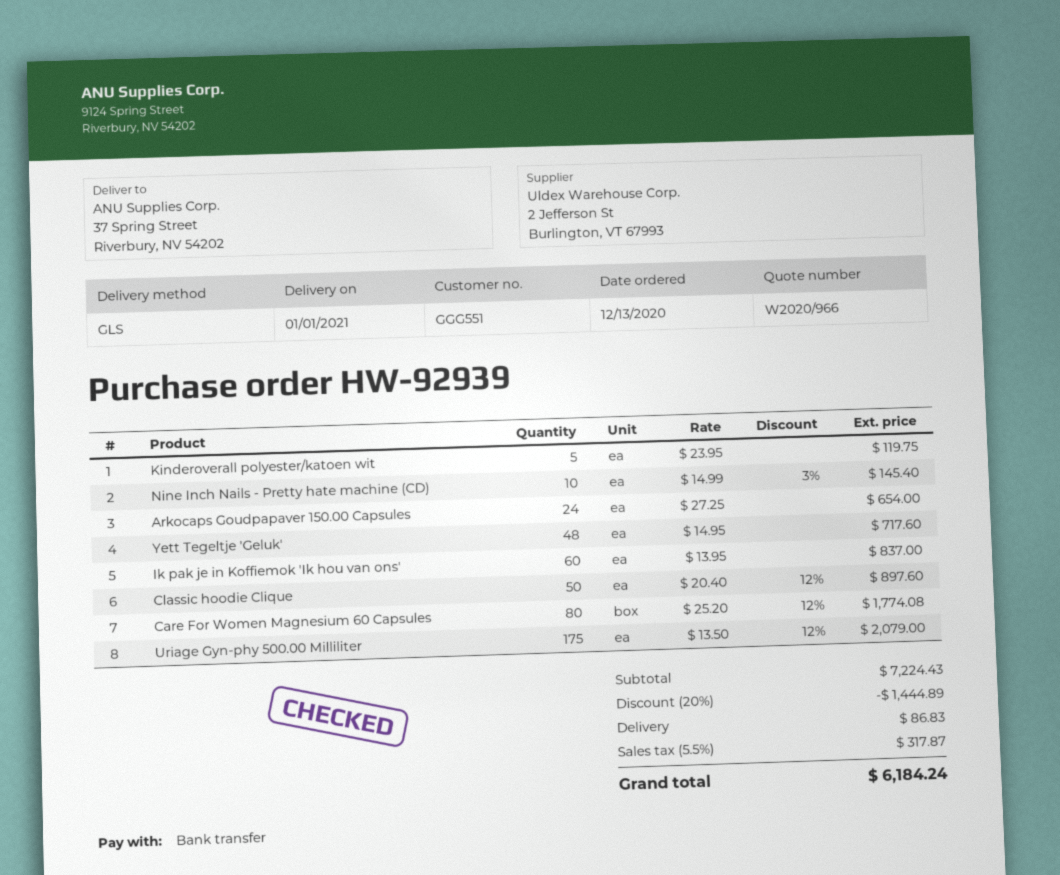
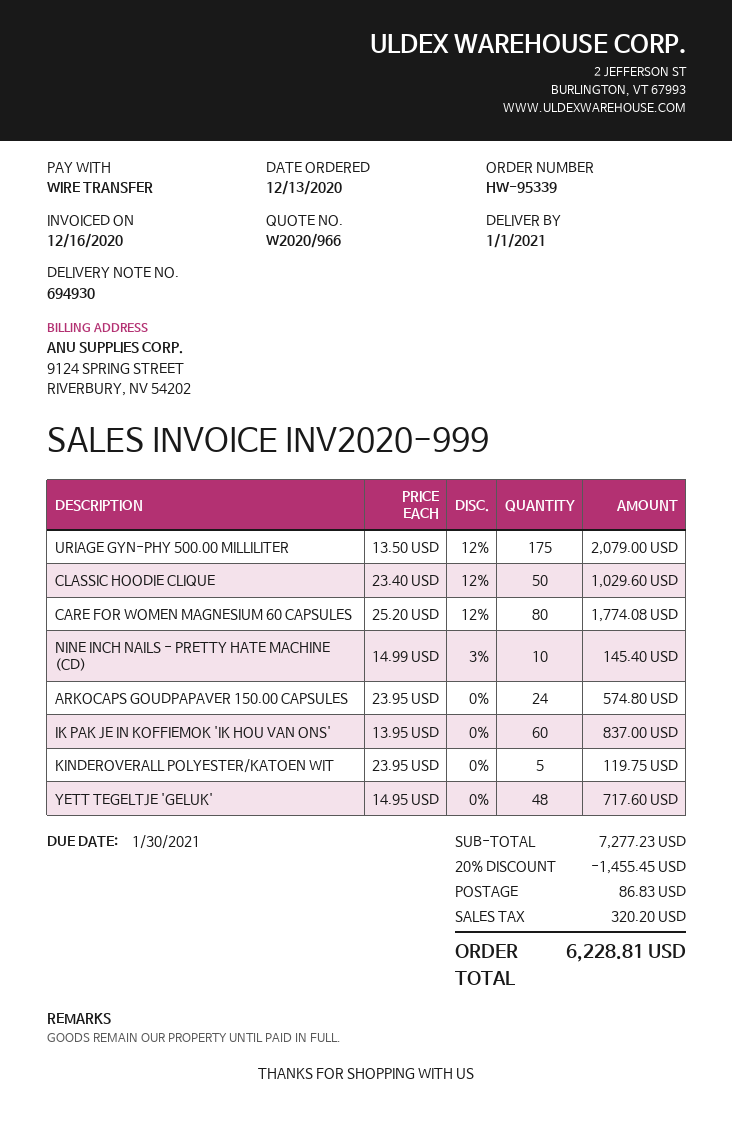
order number: HW-92939 -> HW-95339
Arkocaps Goudpapaver 150.00 Capsules: 24 x 27.25 = 654.00 -> 24 x 23.95 = 574.80
Classic hoodie Clique: 50 x 20.40 - 12% = 897.60 -> 50 x 23.40 - 12% = 1029.60
subtotal: 7224.43 -> 7277.23
discount: 20% = 1444.89 -> 20% = 1455.45
tax: 317.87 -> 320.20
total: 6184.24 -> 6228.81

